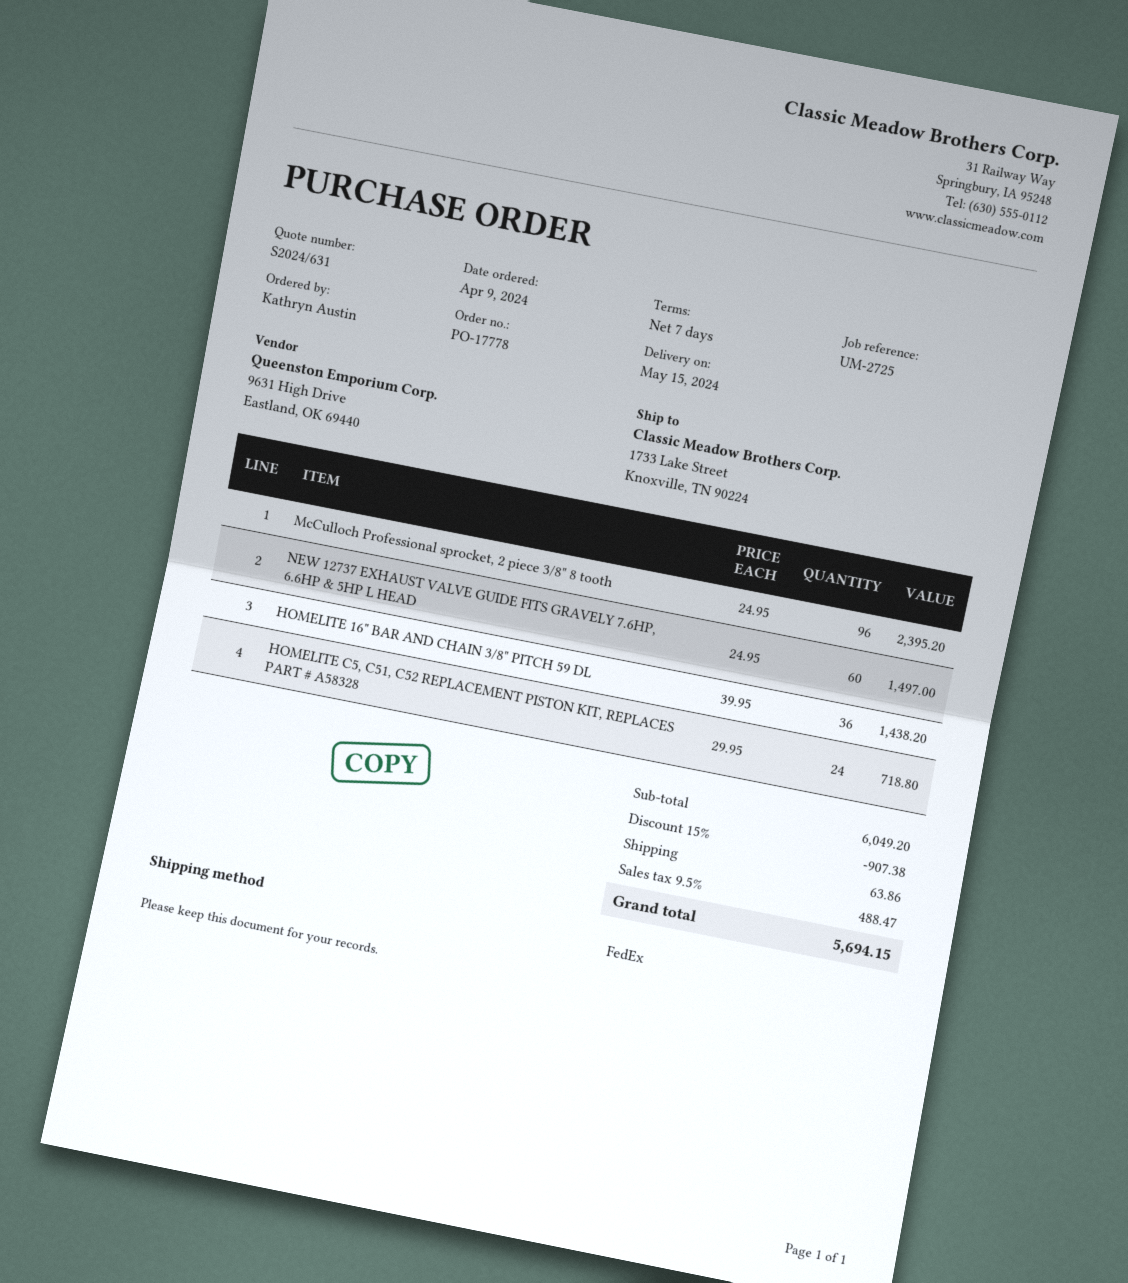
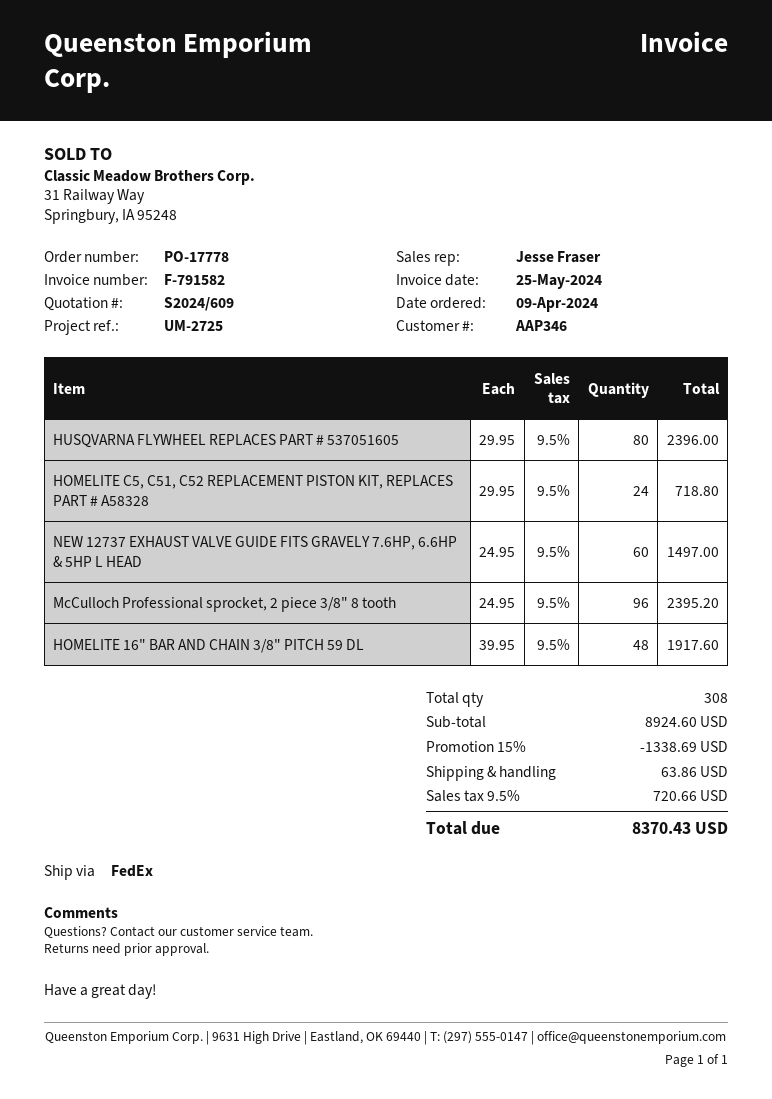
quote number: S2024/631 -> S2024/609
HOMELITE 16" BAR AND CHAIN 3/8" PITCH 59 DL: 36 x 39.95 = 1438.20 -> 48 x 39.95 = 1917.60
HUSQVARNA FLYWHEEL REPLACES PART # 537051605: none -> 80 x 29.95 = 2396.00
subtotal: 6049.20 -> 8924.60
discount: 15% = 907.38 -> 15% = 1338.69
tax: 9.5% = 488.47 -> 9.5% = 720.66
total: 5694.15 -> 8370.43

